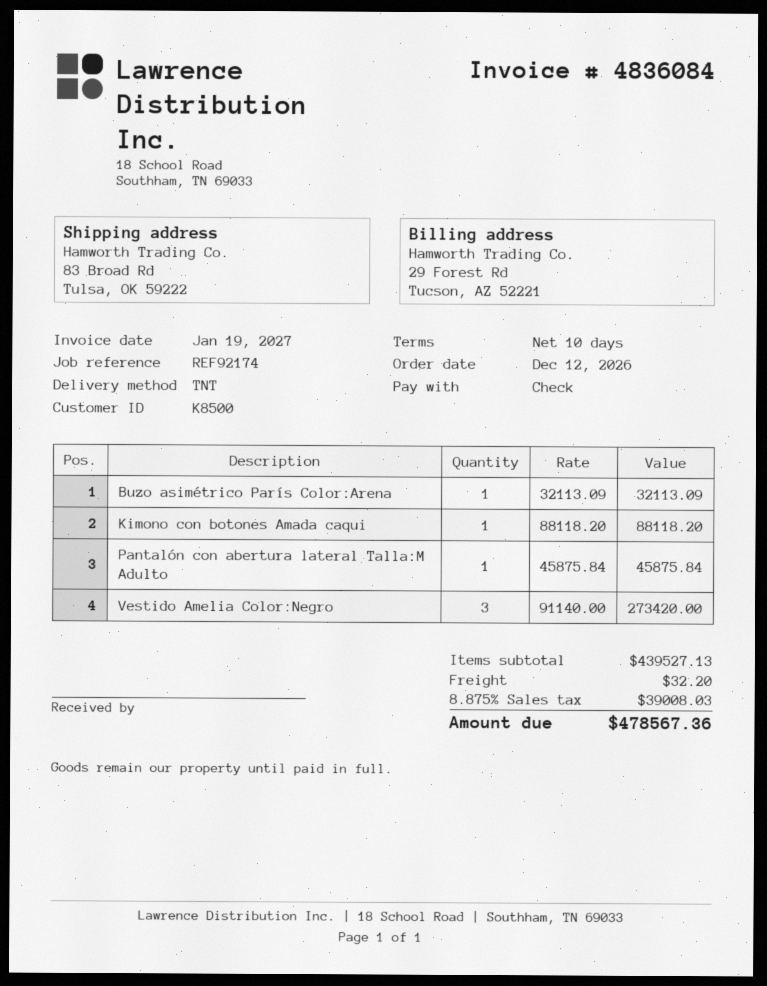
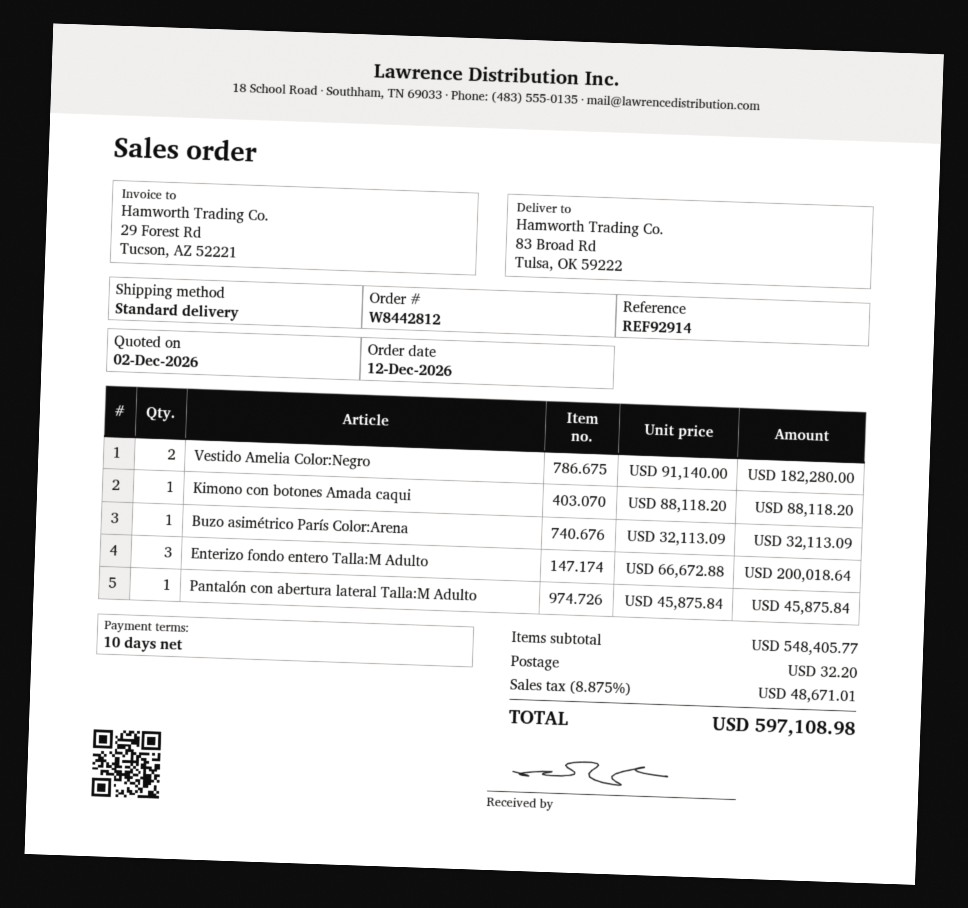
reference: REF92174 -> REF92914
shipping method: TNT -> standard
Vestido Amelia Color:Negro: 3 x 91140.00 = 273420.00 -> 2 x 91140.00 = 182280.00
Enterizo fondo entero Talla:M Adulto: none -> 3 x 66672.88 = 200018.64
subtotal: 439527.13 -> 548405.77
tax: 8.875% = 39008.03 -> 8.875% = 48671.01
total: 478567.36 -> 597108.98

